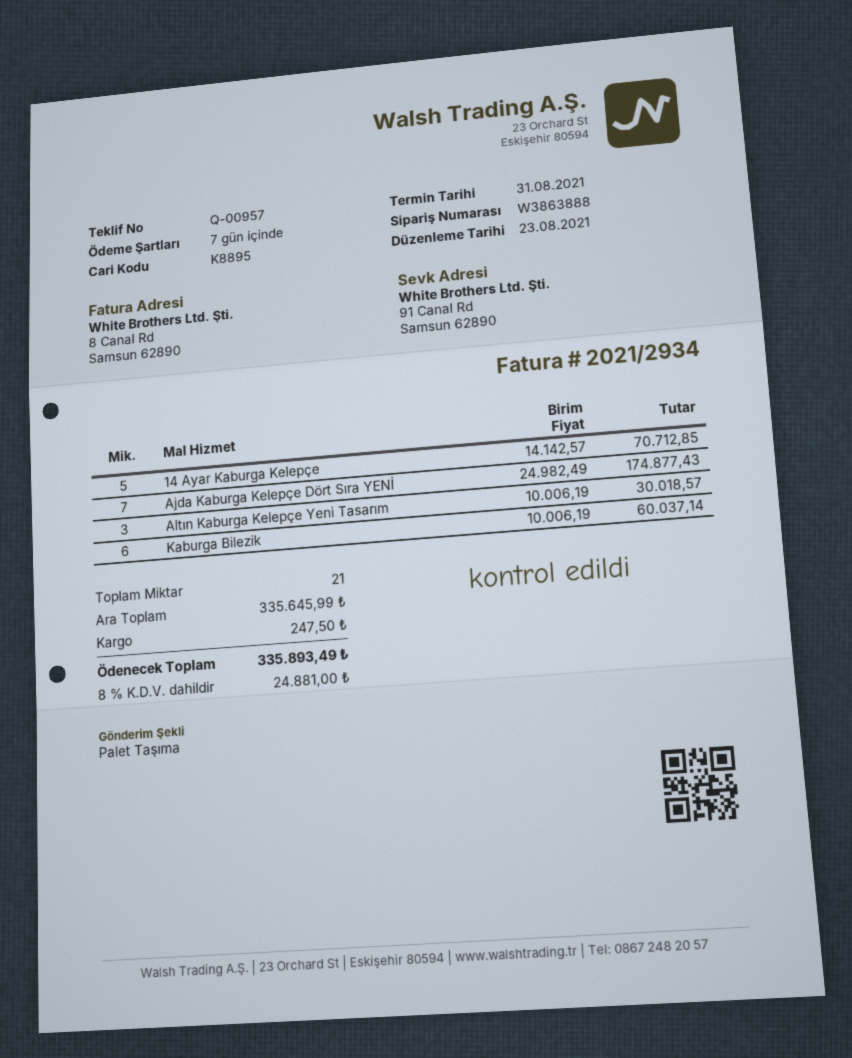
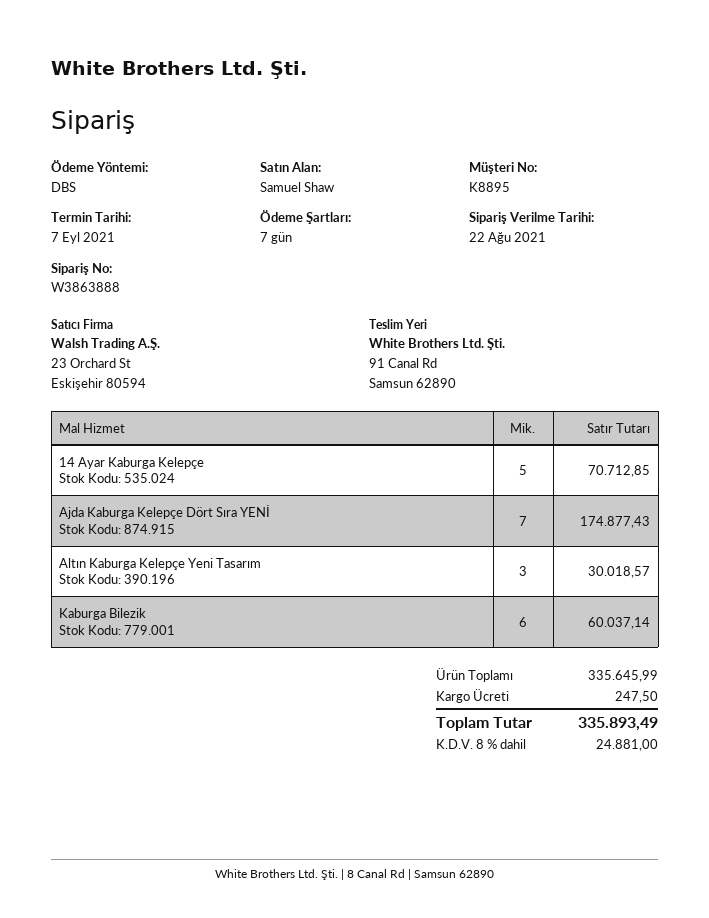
delivery date: 2021-08-31 -> 2021-09-07

